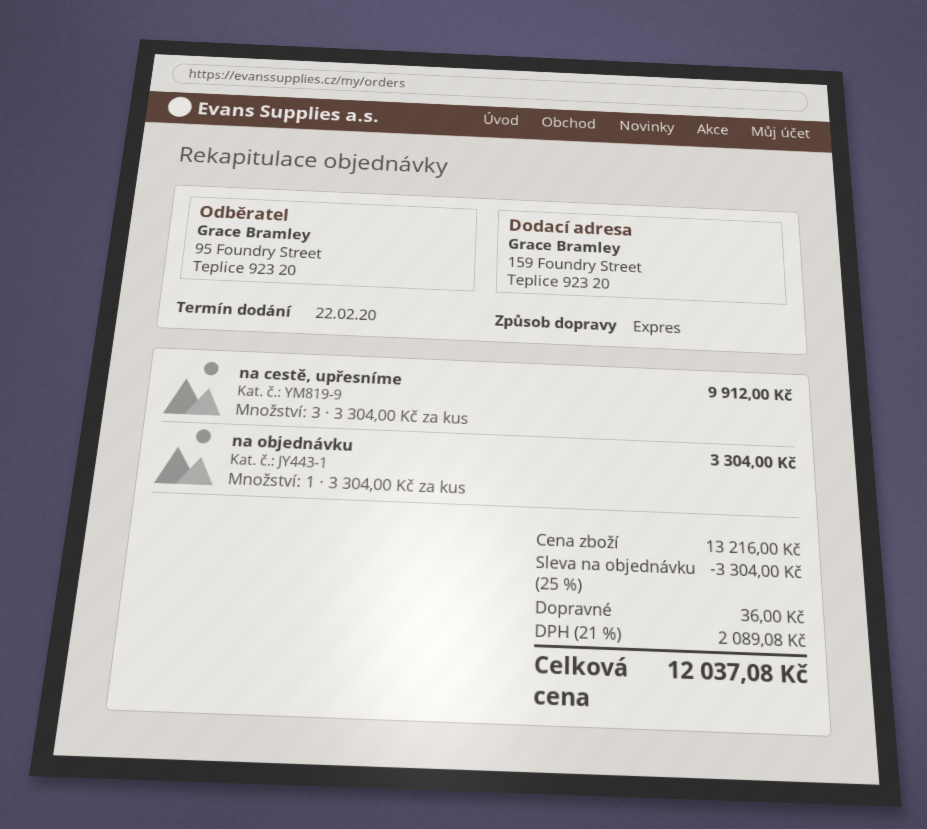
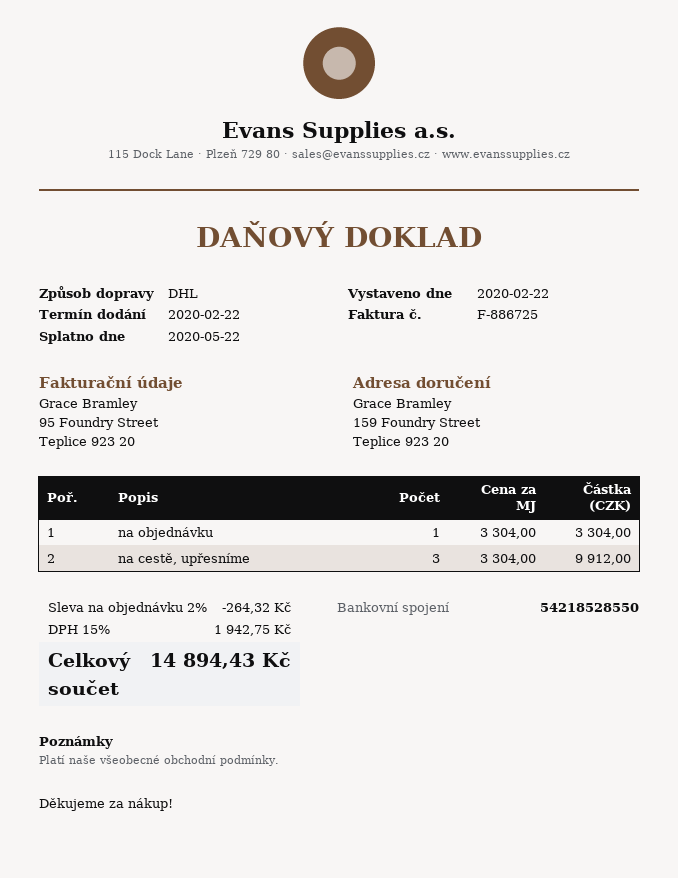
shipping method: express -> DHL
discount: 25% = 3304.00 -> 2% = 264.32
shipping: 36.00 -> none
tax: 21% = 2089.08 -> 15% = 1942.75
total: 12037.08 -> 14894.43

